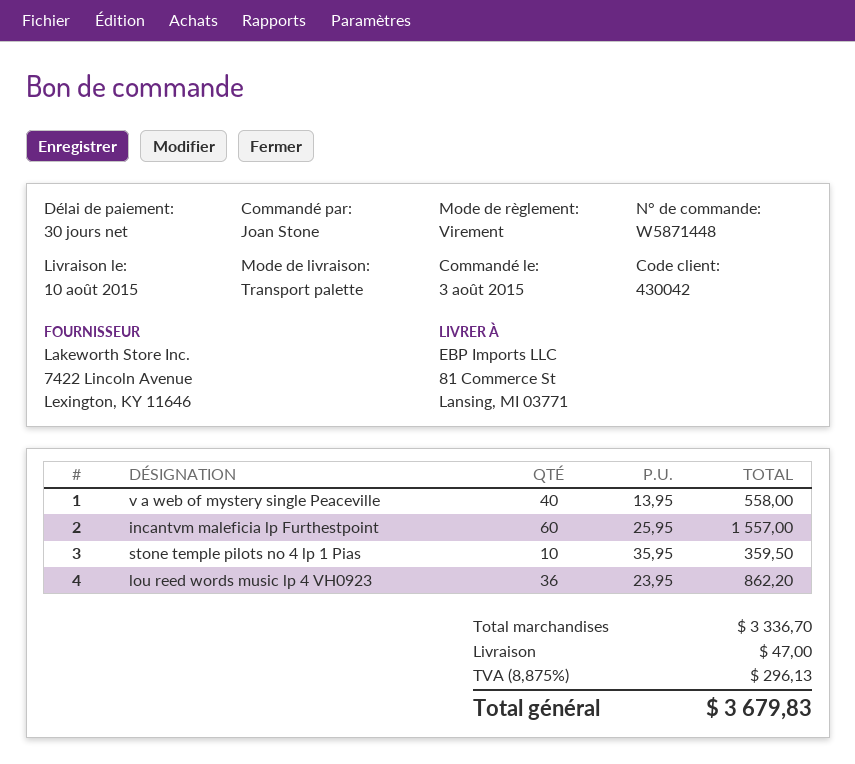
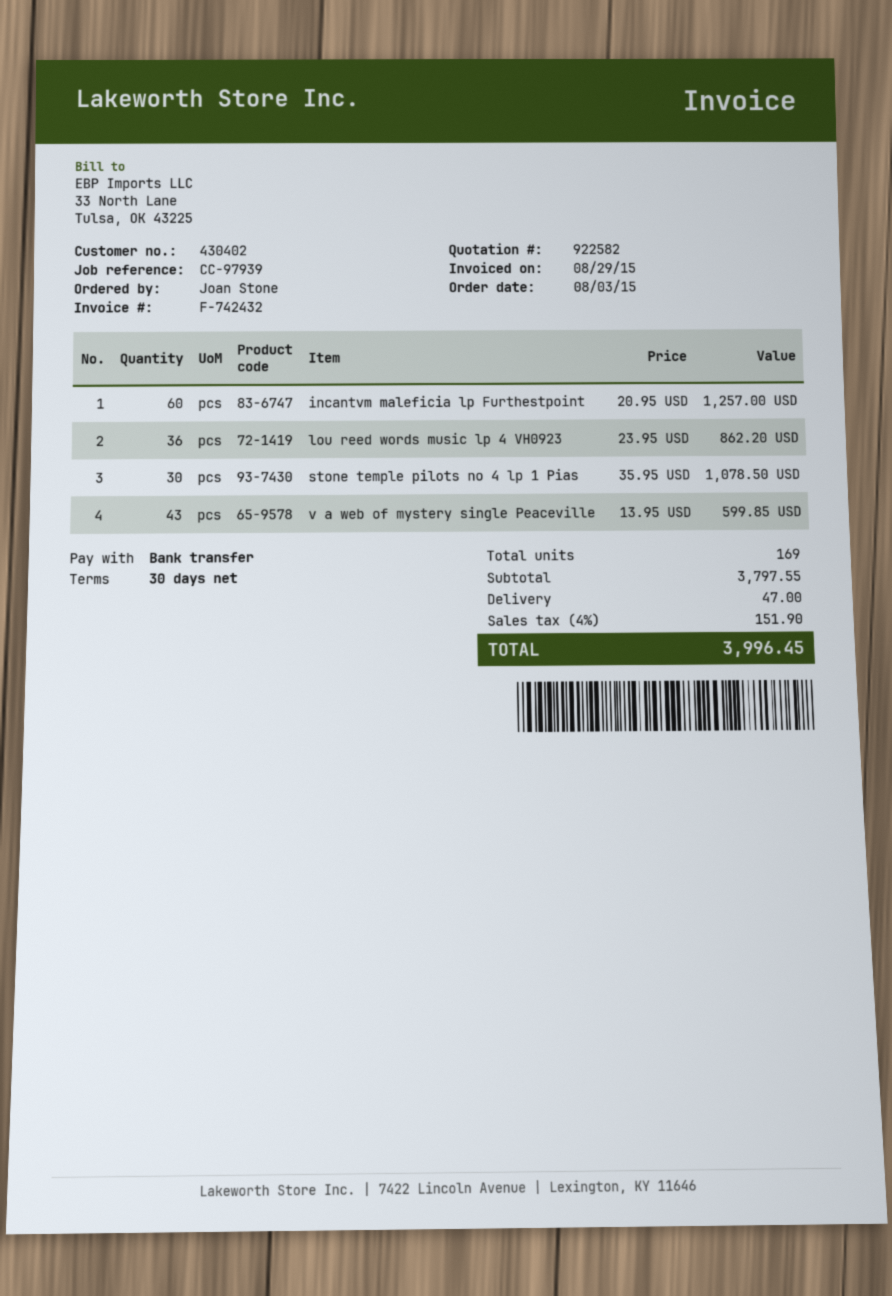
customer number: 430042 -> 430402
v a web of mystery single Peaceville: 40 x 13.95 = 558.00 -> 43 x 13.95 = 599.85
incantvm maleficia lp Furthestpoint: 60 x 25.95 = 1557.00 -> 60 x 20.95 = 1257.00
stone temple pilots no 4 lp 1 Pias: 10 x 35.95 = 359.50 -> 30 x 35.95 = 1078.50
subtotal: 3336.70 -> 3797.55
tax: 8.875% = 296.13 -> 4% = 151.90
total: 3679.83 -> 3996.45

